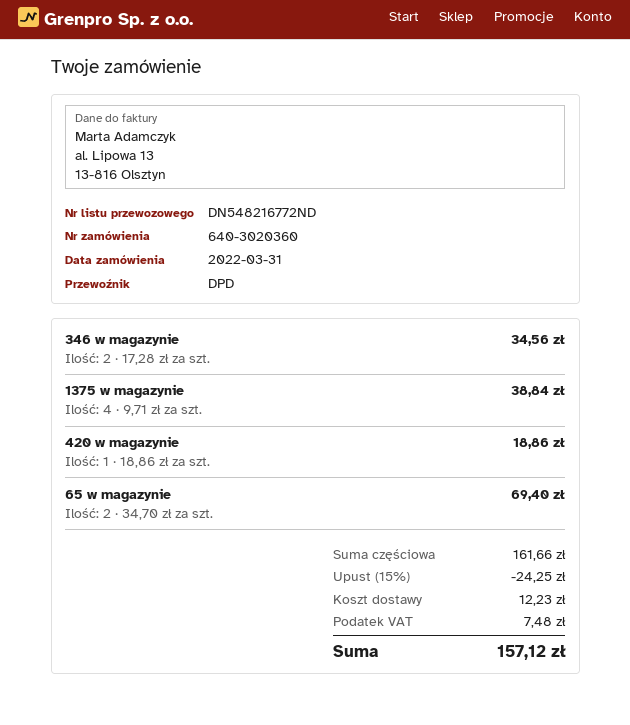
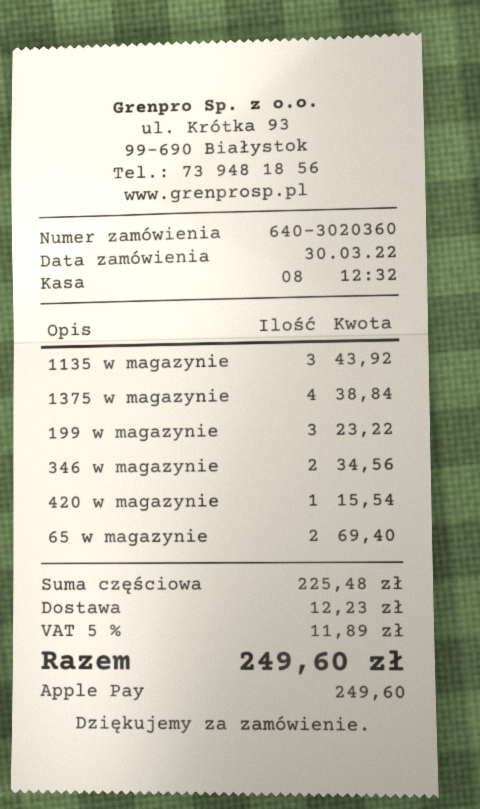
order date: 2022-03-31 -> 2022-03-30
420 w magazynie: 1 for 18.86 -> 1 for 15.54
1135 w magazynie: none -> 3 for 43.92
199 w magazynie: none -> 3 for 23.22
subtotal: 161.66 -> 225.48
discount: 15% = 24.25 -> none
tax: 7.48 -> 11.89
total: 157.12 -> 249.60

